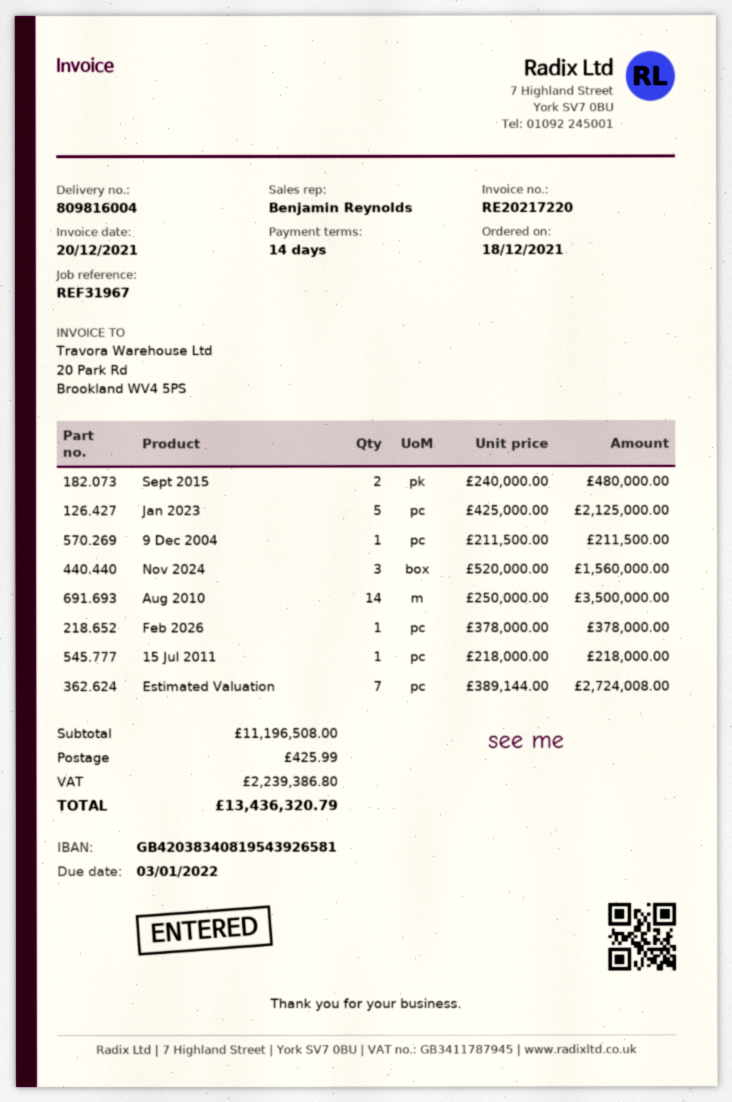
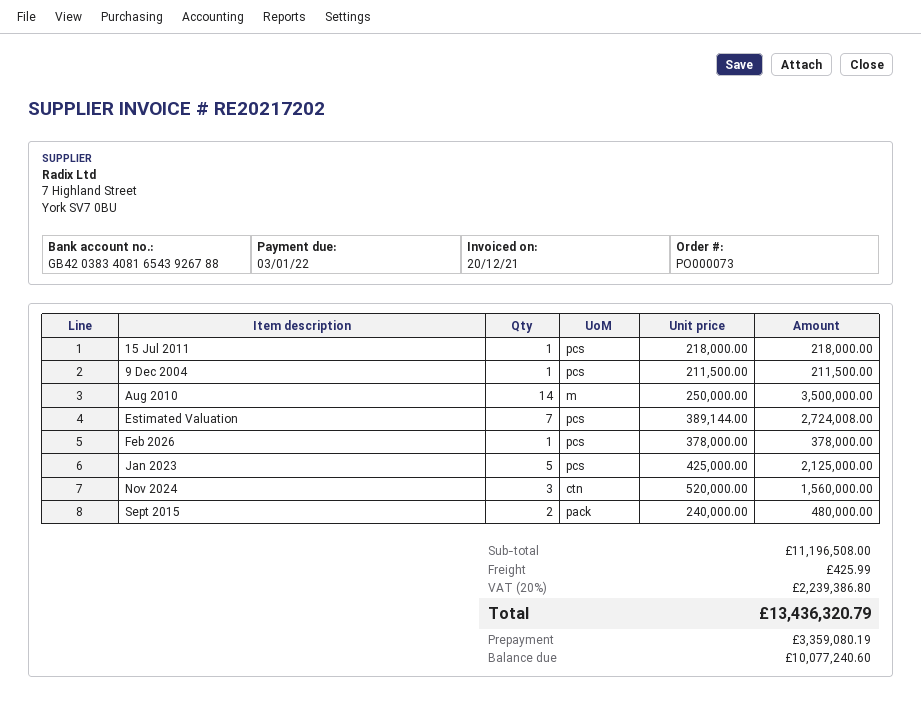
invoice number: RE20217220 -> RE20217202
bank account: GB42038340819543926581 -> GB42038340816543926788

